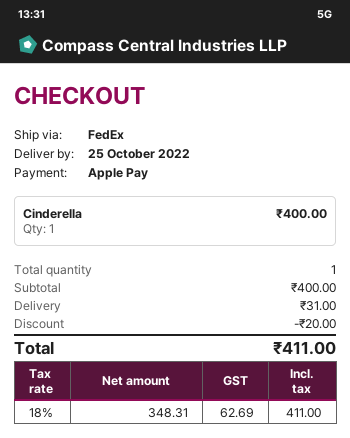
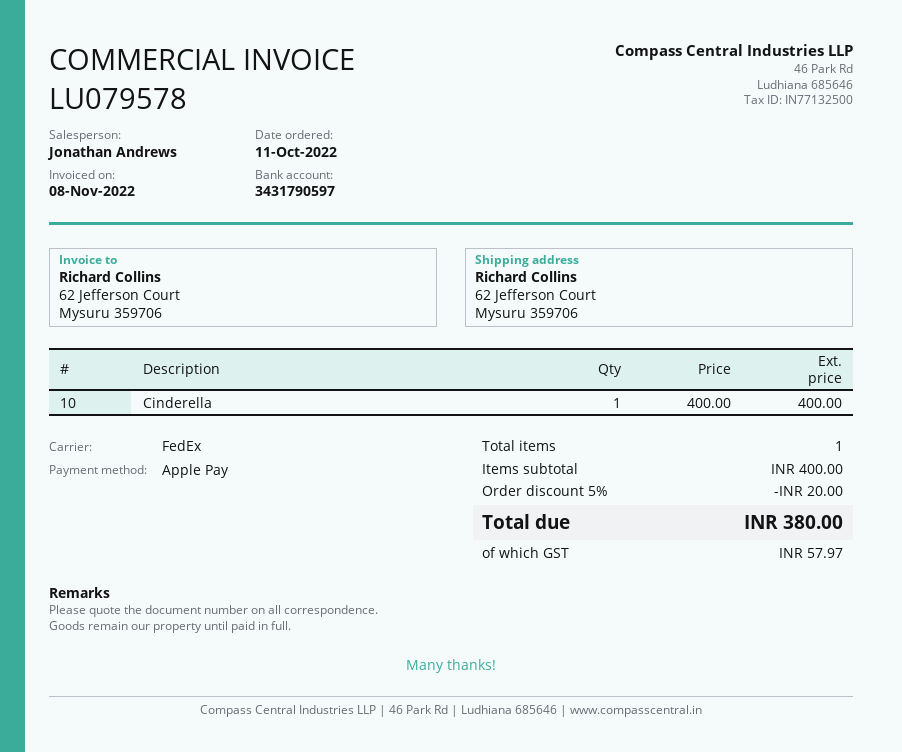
shipping: 31.00 -> none
tax: 62.69 -> 57.97
total: 411.00 -> 380.00

